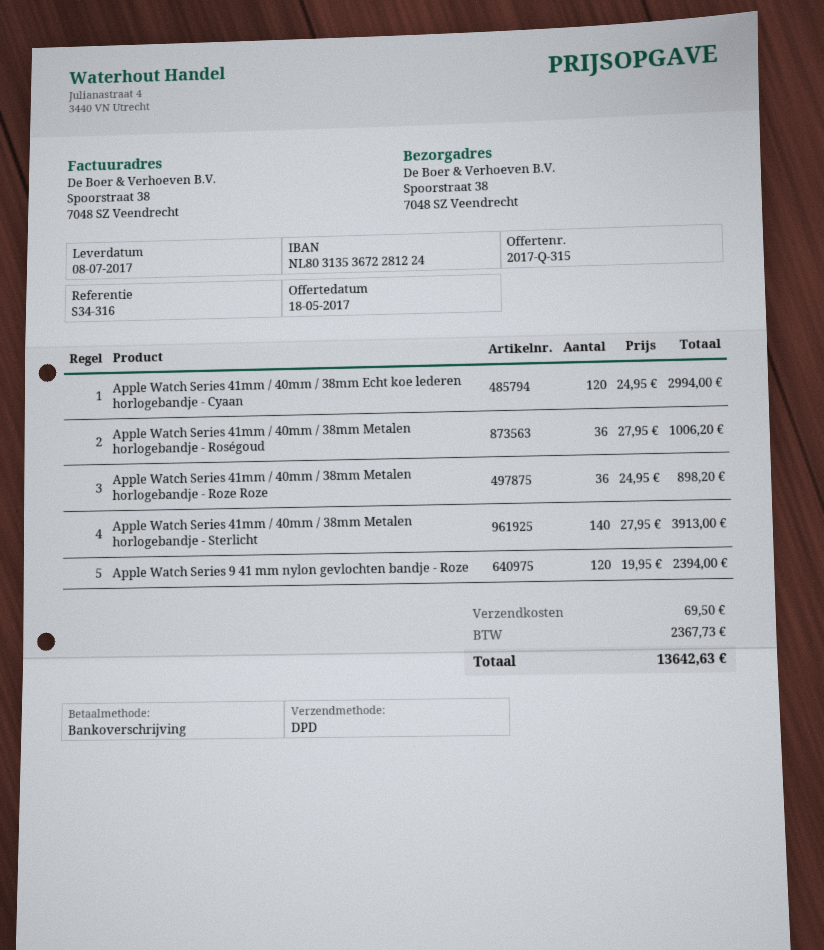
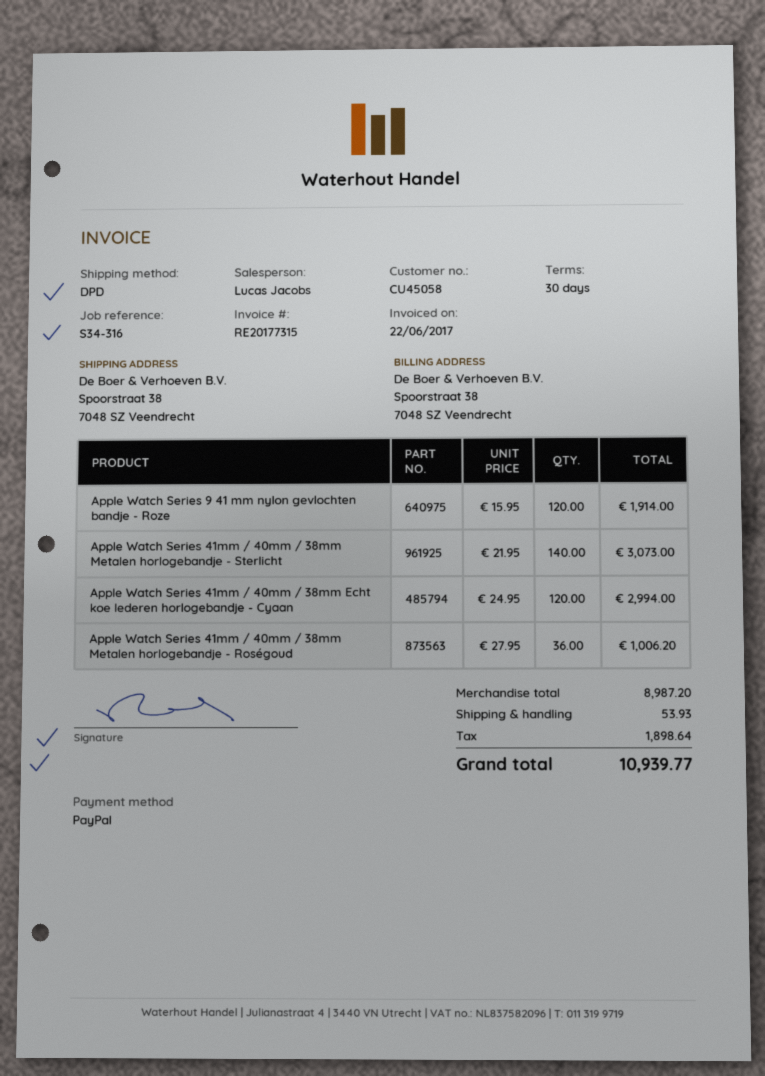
payment method: bank transfer -> PayPal
Apple Watch Series 41mm / 40mm / 38mm Metalen horlogebandje - Roze Roze: 36 x 24.95 = 898.20 -> none
Apple Watch Series 41mm / 40mm / 38mm Metalen horlogebandje - Sterlicht: 140 x 27.95 = 3913.00 -> 140 x 21.95 = 3073.00
Apple Watch Series 9 41 mm nylon gevlochten bandje - Roze: 120 x 19.95 = 2394.00 -> 120 x 15.95 = 1914.00
shipping: 69.50 -> 53.93
tax: 2367.73 -> 1898.64
total: 13642.63 -> 10939.77

